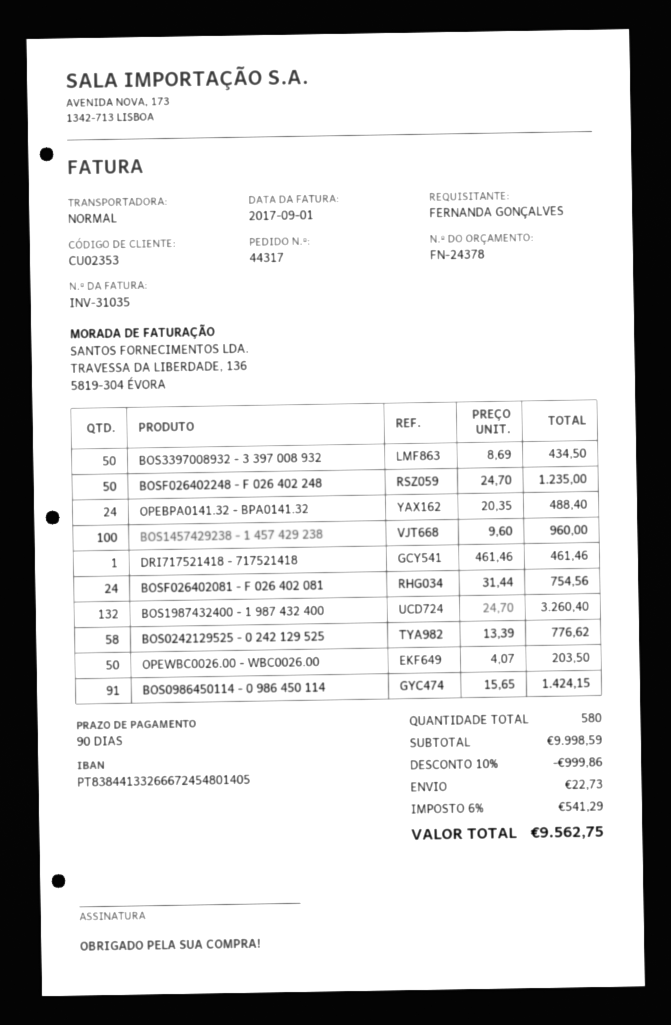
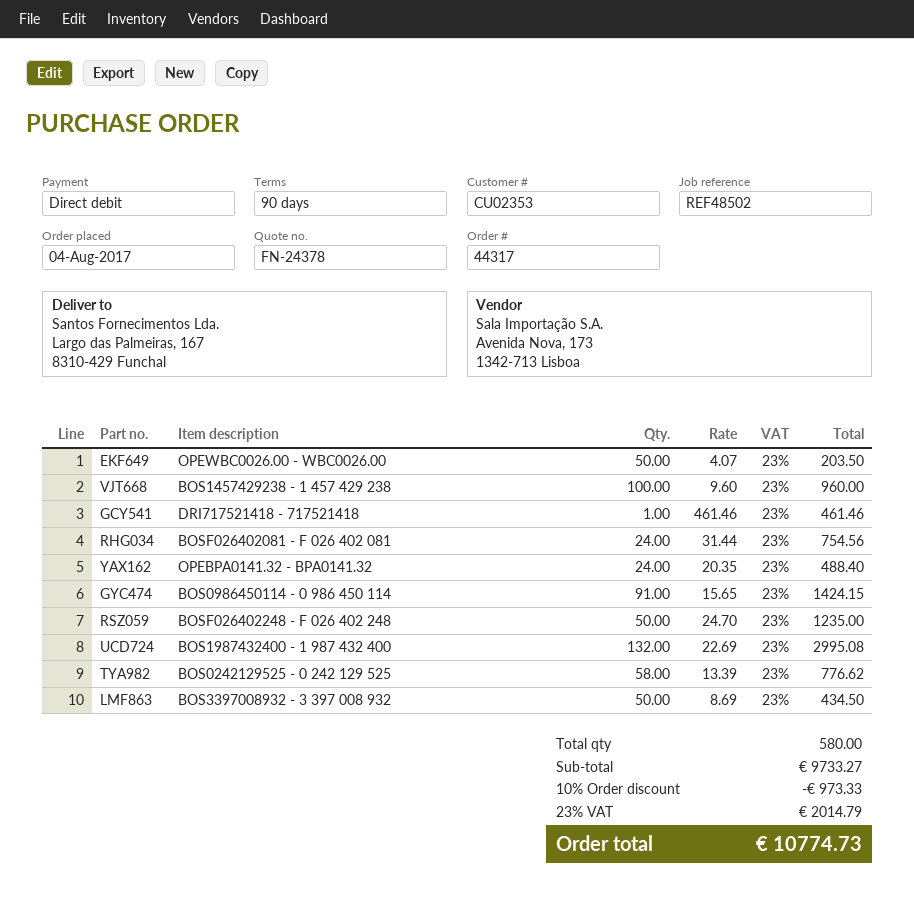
BOS1987432400 - 1 987 432 400: 132 x 24.70 = 3260.40 -> 132 x 22.69 = 2995.08
subtotal: 9998.59 -> 9733.27
discount: 10% = 999.86 -> 10% = 973.33
shipping: 22.73 -> none
tax: 6% = 541.29 -> 23% = 2014.79
total: 9562.75 -> 10774.73

